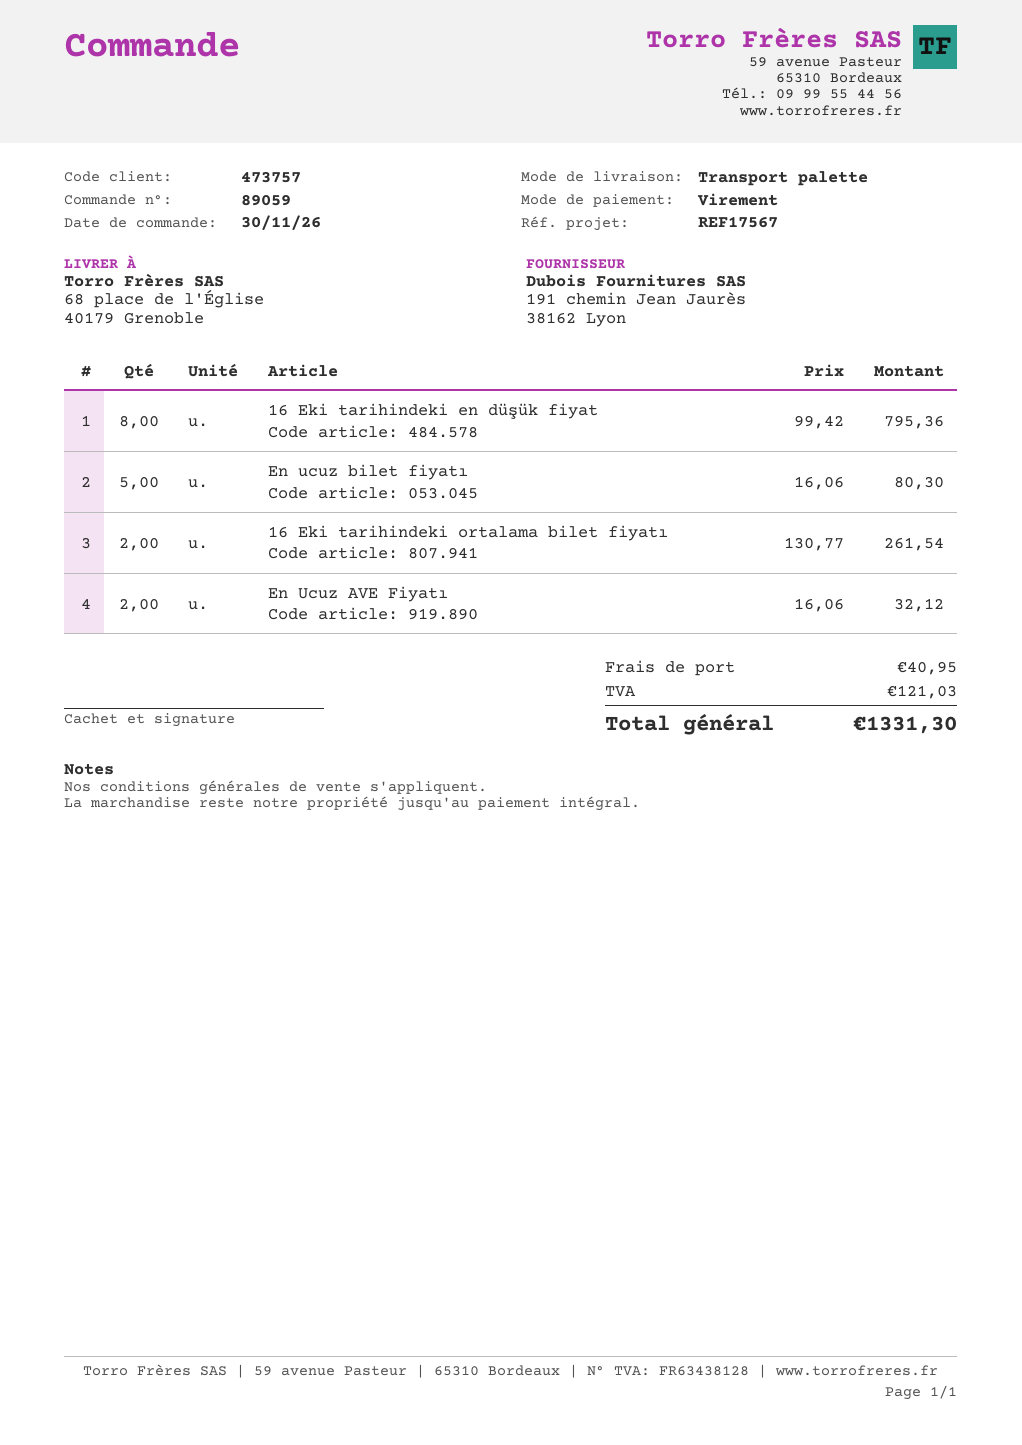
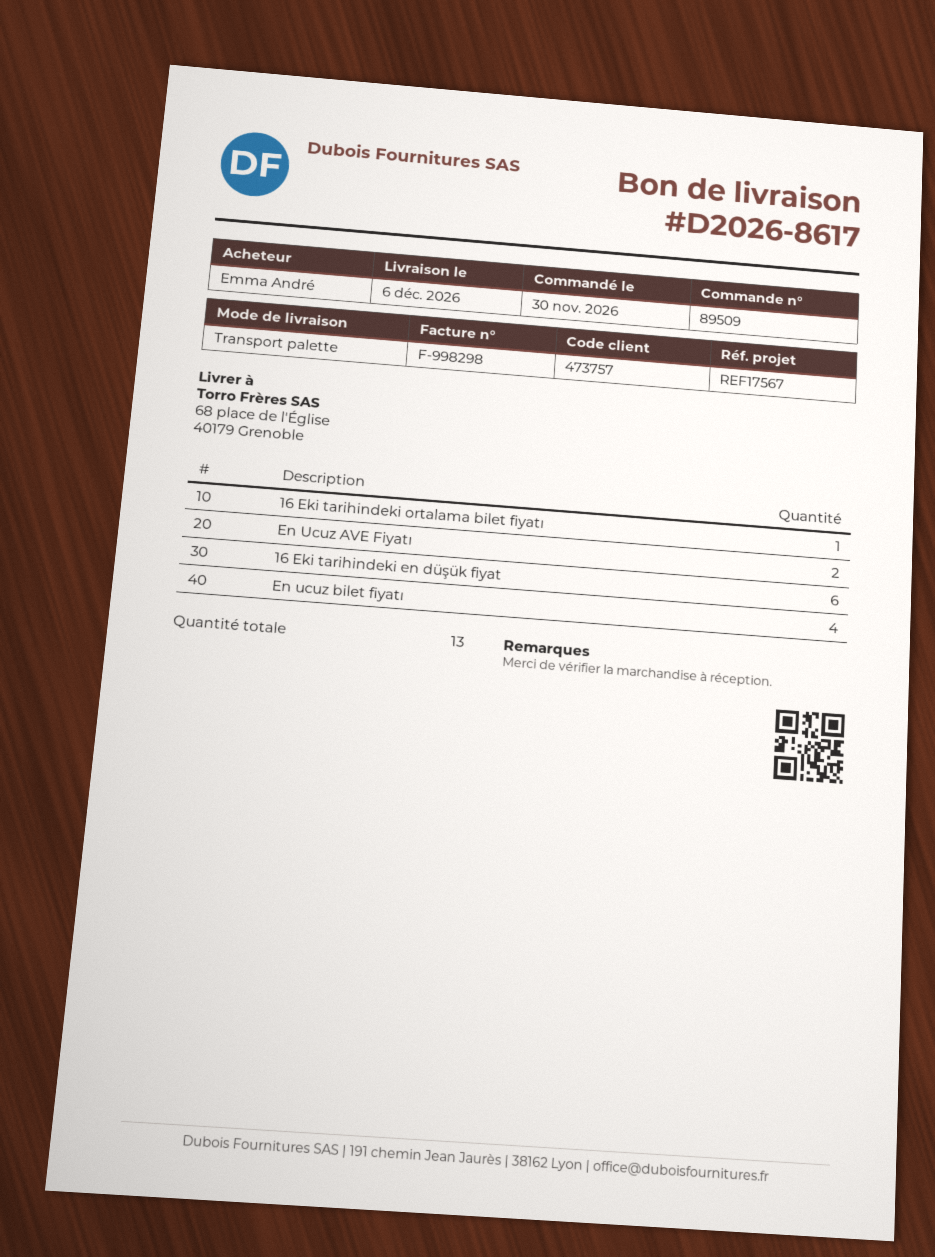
order number: 89059 -> 89509
16 Eki tarihindeki en düşük fiyat: 8 -> 6
En ucuz bilet fiyatı: 5 -> 4
16 Eki tarihindeki ortalama bilet fiyatı: 2 -> 1

